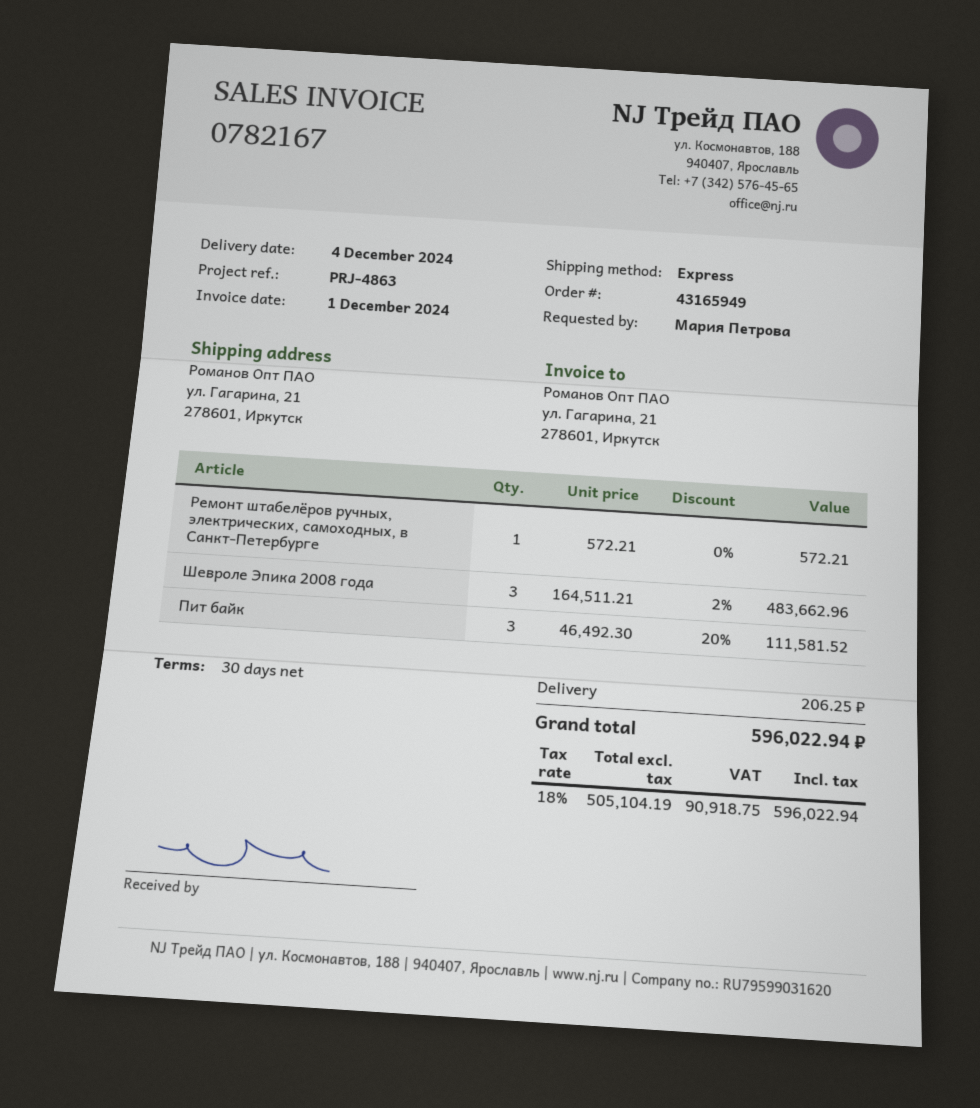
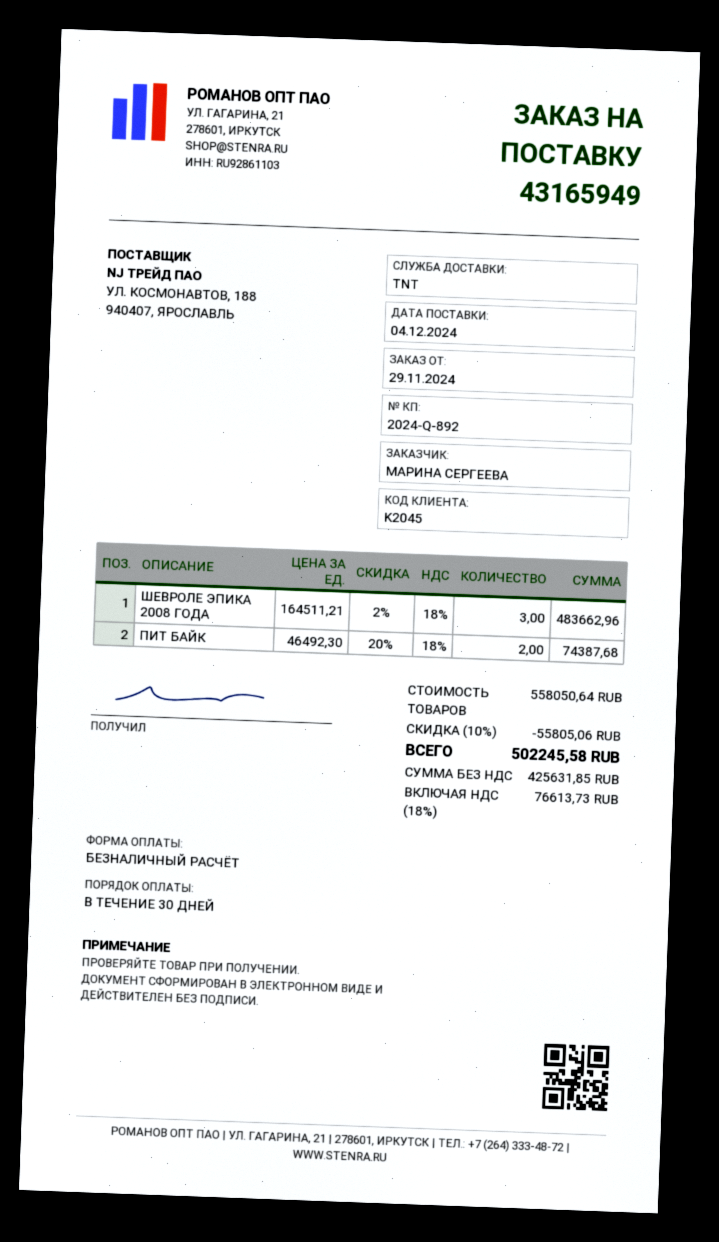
ordered by: Мария Петрова -> МАРИНА СЕРГЕЕВА
shipping method: express -> TNT
Ремонт штабелёров ручных, электрических, самоходных, в Санкт-Петербурге: 1 x 572.21 = 572.21 -> none
Пит байк: 3 x 46492.30 - 20% = 111581.52 -> 2 x 46492.30 - 20% = 74387.68
discount: none -> 10% = 55805.06
shipping: 206.25 -> none
net: 505104.19 -> 425631.85
tax: 18% = 90918.75 -> 18% = 76613.73
total: 596022.94 -> 502245.58

